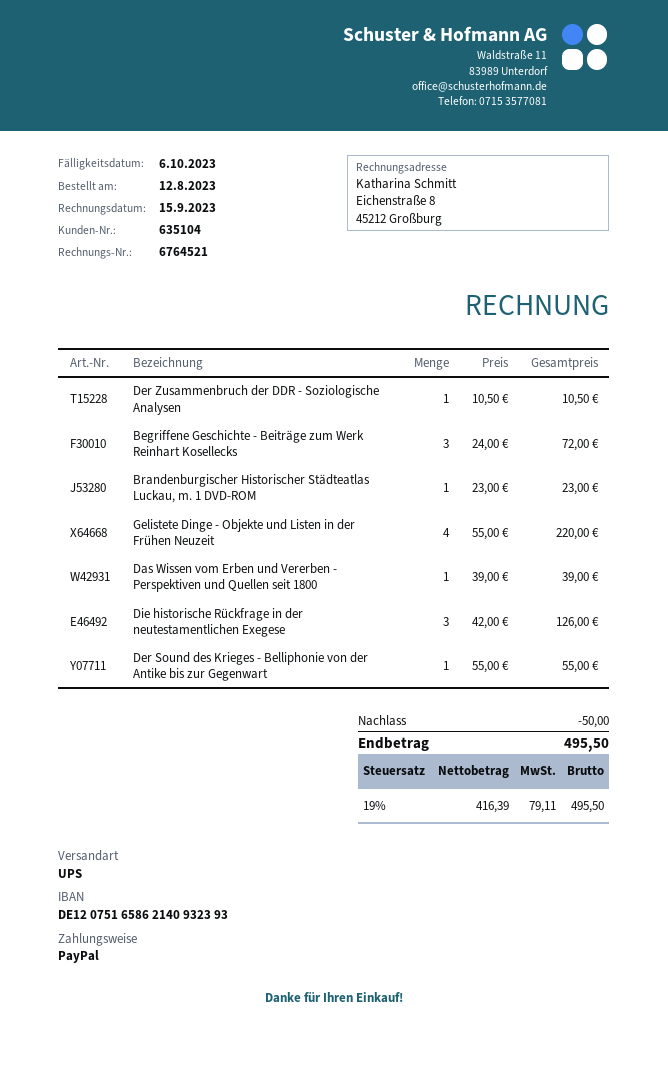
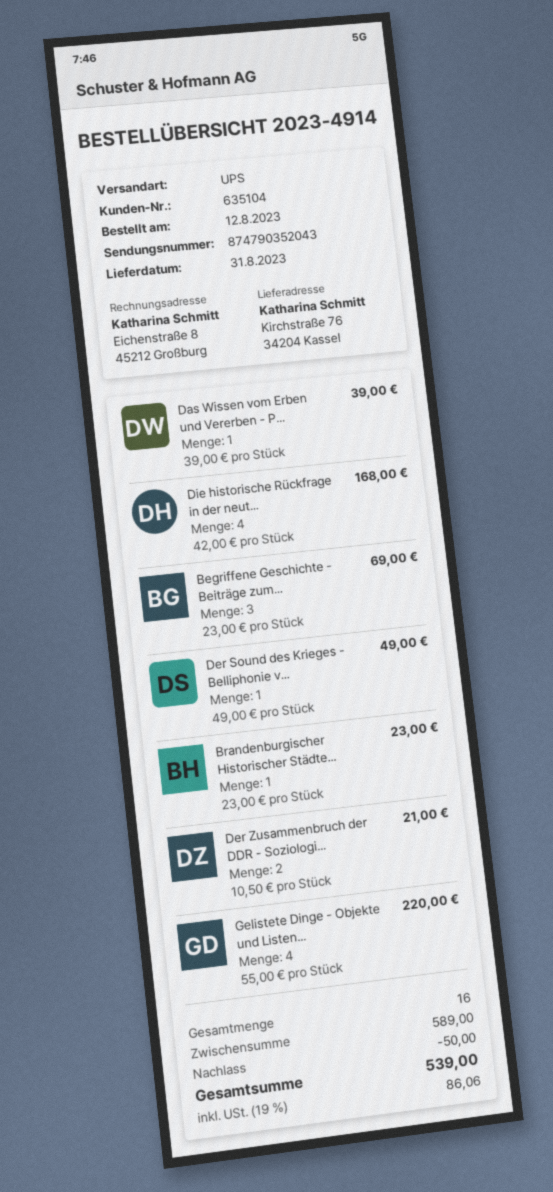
Der Zusammenbruch der DDR - Soziologische Analysen: 1 x 10.50 = 10.50 -> 2 x 10.50 = 21.00
Begriffene Geschichte - Beiträge zum Werk Reinhart Kosellecks: 3 x 24.00 = 72.00 -> 3 x 23.00 = 69.00
Die historische Rückfrage in der neutestamentlichen Exegese: 3 x 42.00 = 126.00 -> 4 x 42.00 = 168.00
Der Sound des Krieges - Belliphonie von der Antike bis zur Gegenwart: 1 x 55.00 = 55.00 -> 1 x 49.00 = 49.00
tax: 19% = 79.11 -> 19% = 86.06
total: 495.50 -> 539.00

